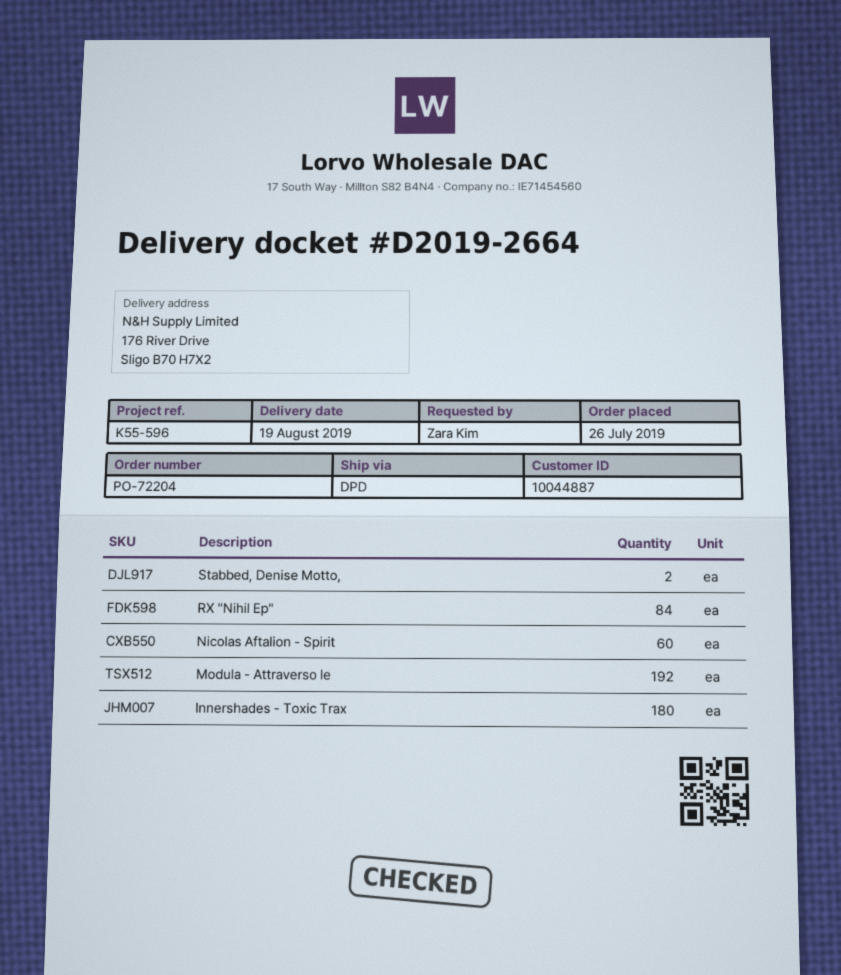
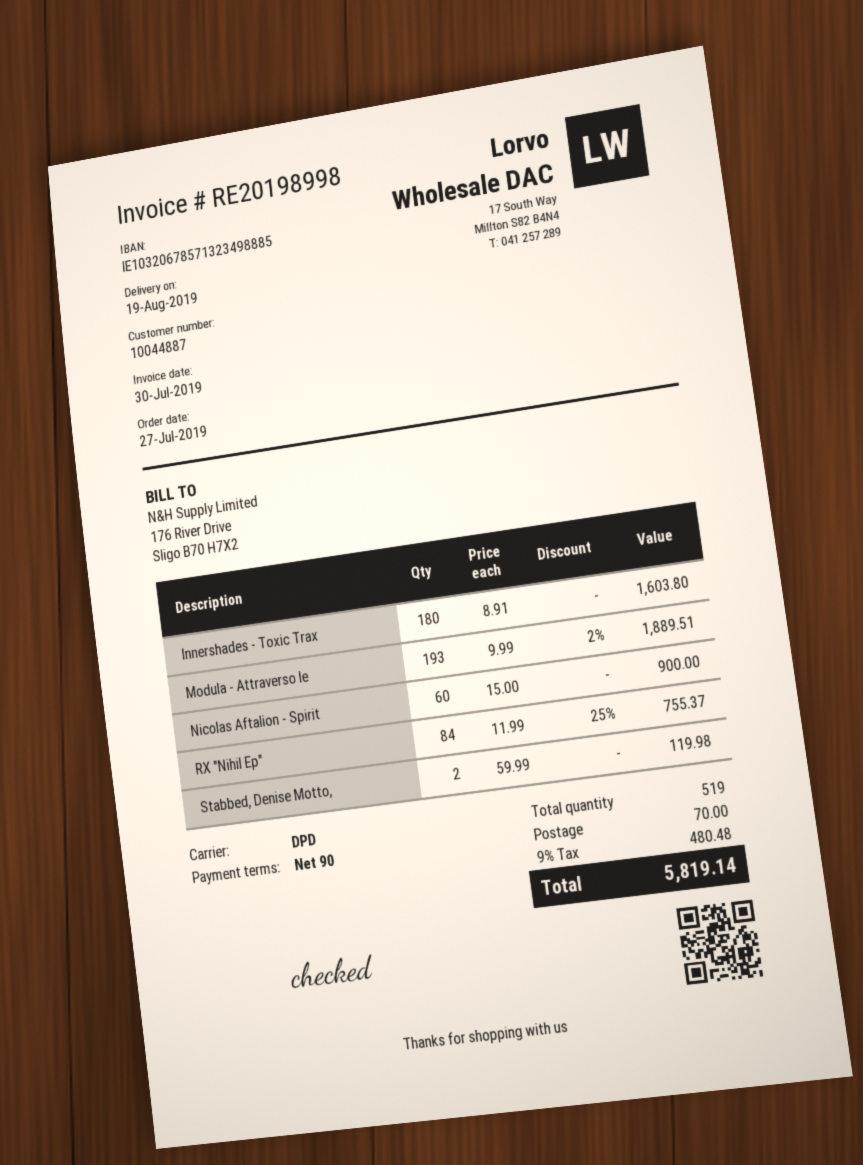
order date: 2019-07-26 -> 2019-07-27
Modula - Attraverso le: 192 -> 193

